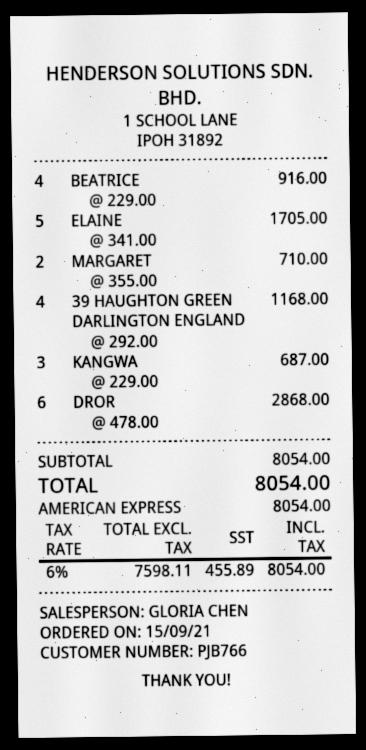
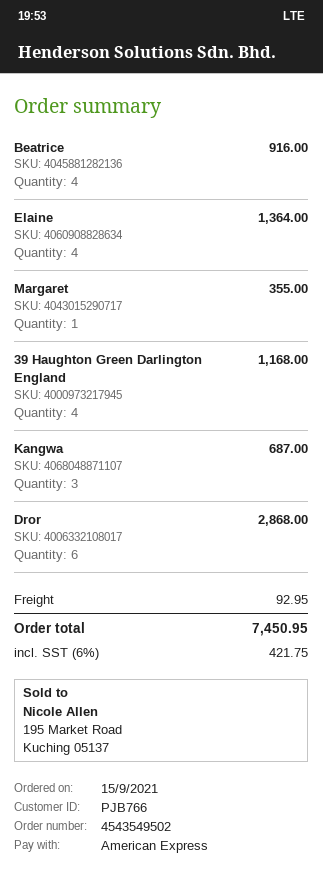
ELAINE: 5 for 1705.00 -> 4 for 1364.00
MARGARET: 2 for 710.00 -> 1 for 355.00
shipping: none -> 92.95
tax: 6% = 455.89 -> 6% = 421.75
total: 8054.00 -> 7450.95

